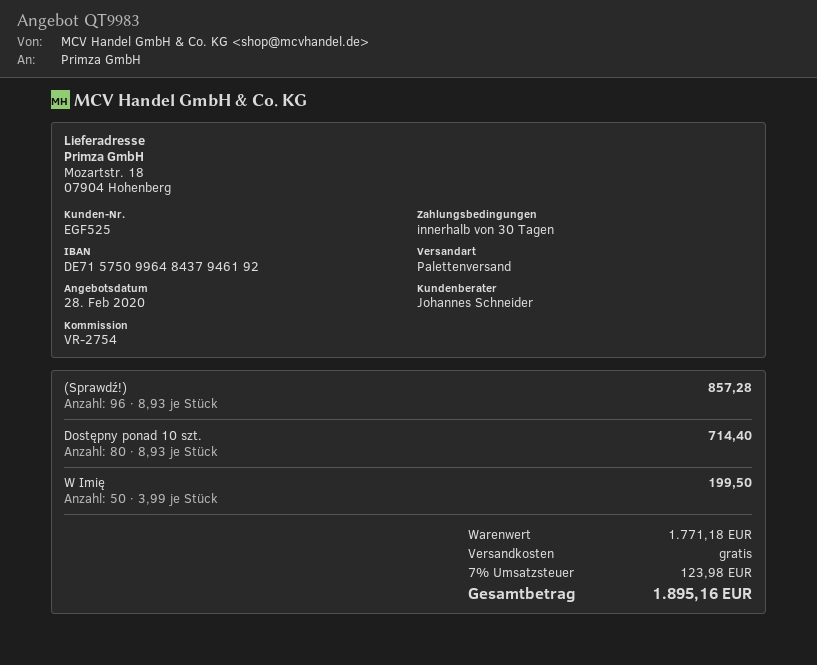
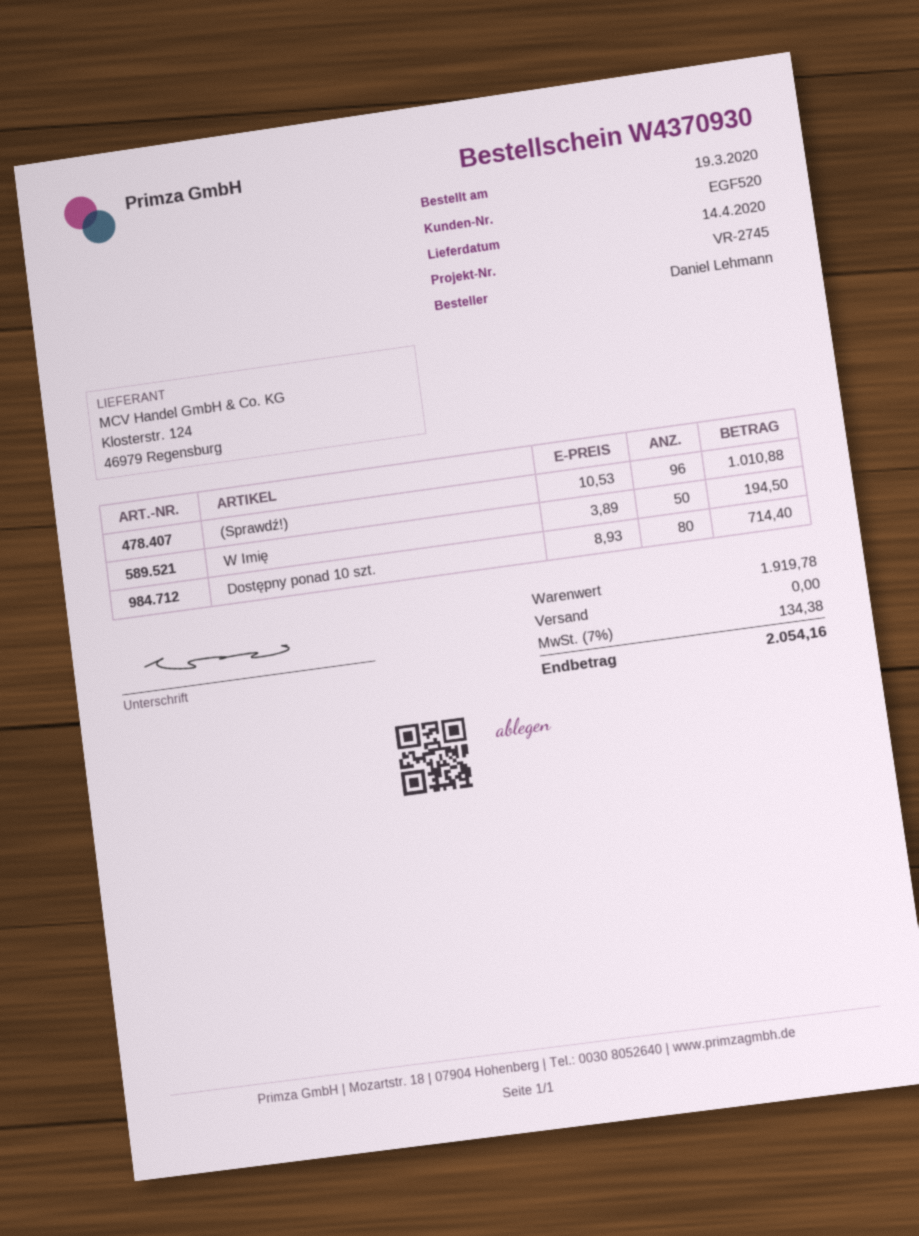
customer number: EGF525 -> EGF520
reference: VR-2754 -> VR-2745
(Sprawdź!): 96 x 8.93 = 857.28 -> 96 x 10.53 = 1010.88
W Imię: 50 x 3.99 = 199.50 -> 50 x 3.89 = 194.50
subtotal: 1771.18 -> 1919.78
tax: 7% = 123.98 -> 7% = 134.38
total: 1895.16 -> 2054.16

